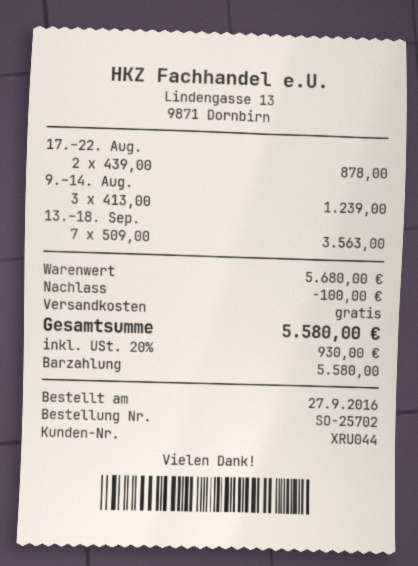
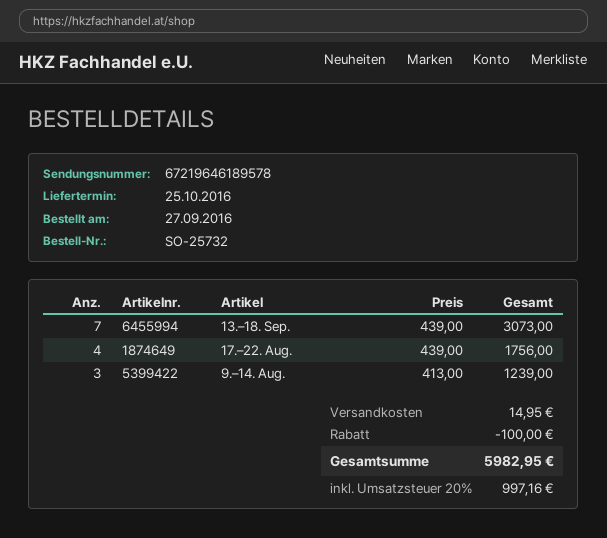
order number: SO-25702 -> SO-25732
17.–22. Aug.: 2 x 439.00 = 878.00 -> 4 x 439.00 = 1756.00
13.–18. Sep.: 7 x 509.00 = 3563.00 -> 7 x 439.00 = 3073.00
shipping: 0.00 -> 14.95
tax: 20% = 930.00 -> 20% = 997.16
total: 5580.00 -> 5982.95

